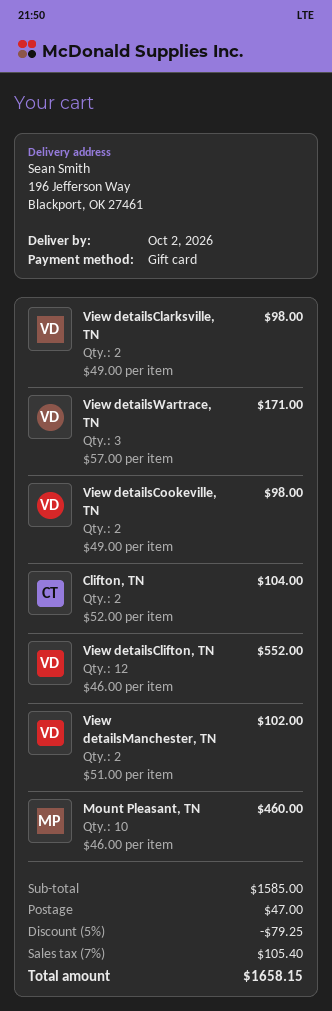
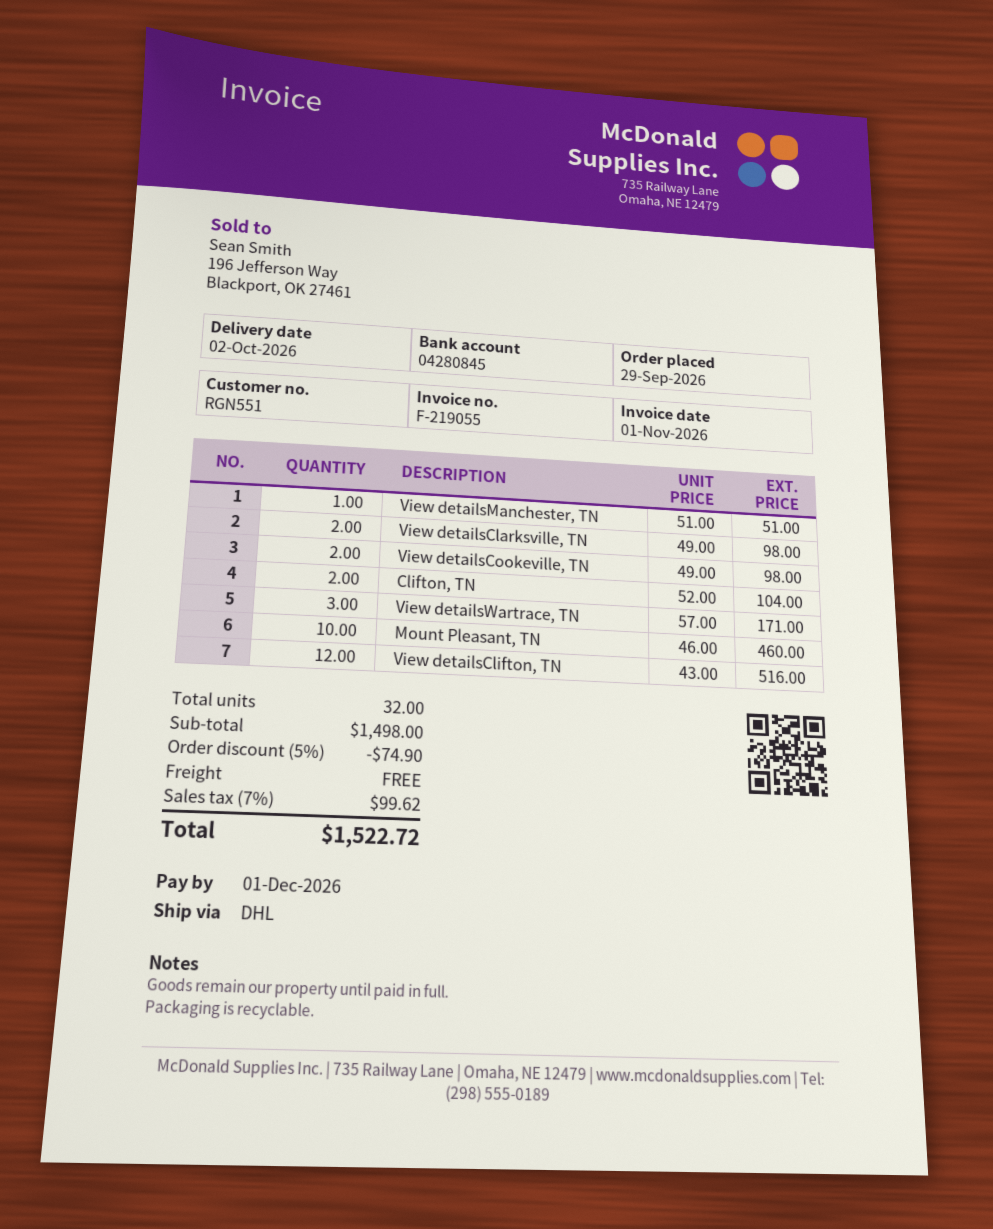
View detailsClifton, TN: 12 x 46.00 = 552.00 -> 12 x 43.00 = 516.00
View detailsManchester, TN: 2 x 51.00 = 102.00 -> 1 x 51.00 = 51.00
subtotal: 1585.00 -> 1498.00
discount: 5% = 79.25 -> 5% = 74.90
shipping: 47.00 -> 0.00
tax: 7% = 105.40 -> 7% = 99.62
total: 1658.15 -> 1522.72

